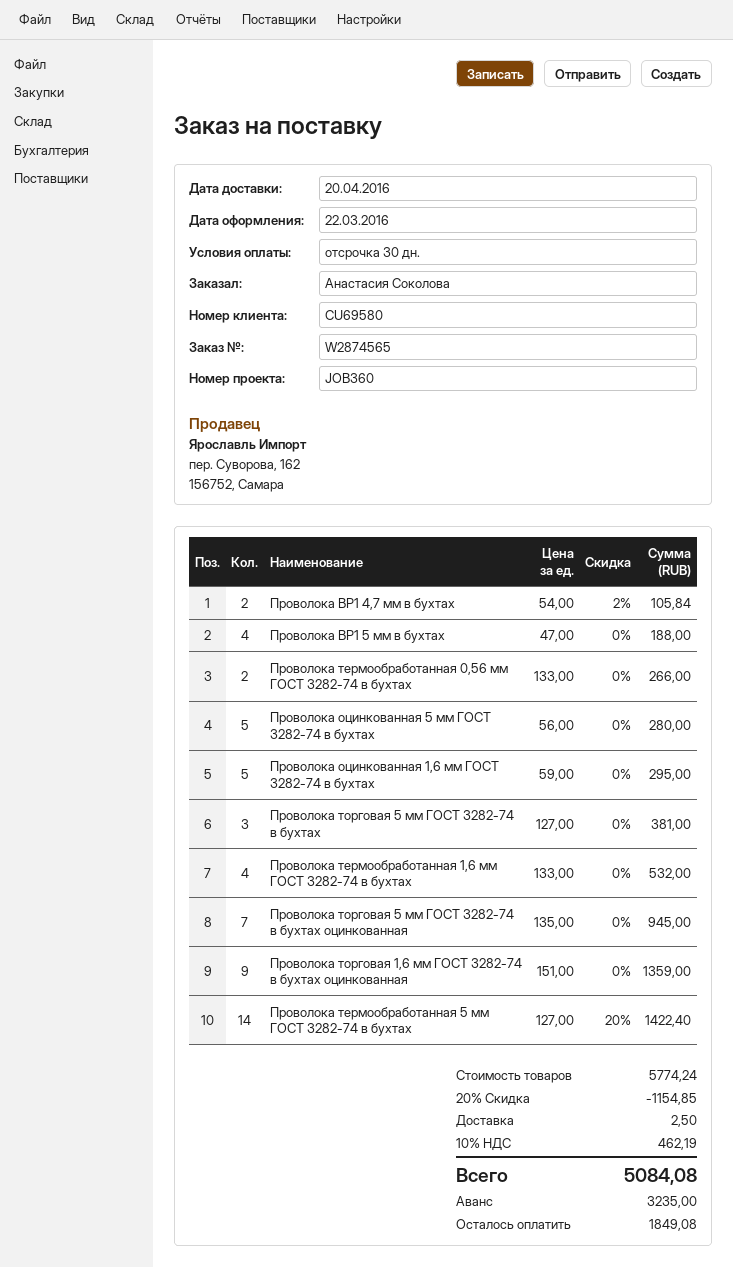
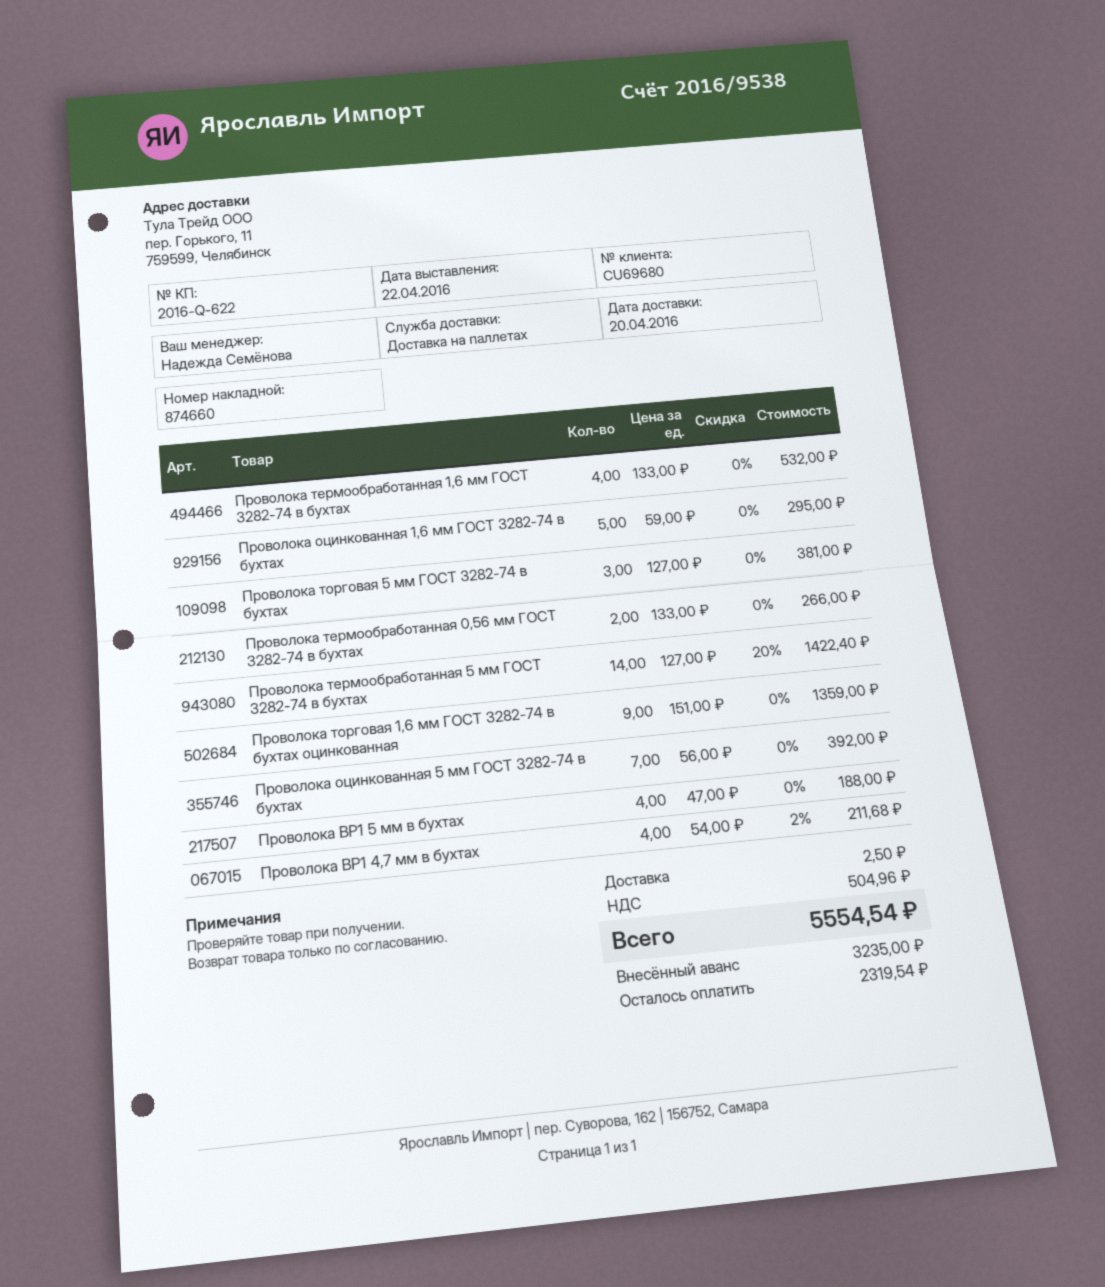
customer number: CU69580 -> CU69680
Проволока ВР1 4,7 мм в бухтах: 2 x 54.00 - 2% = 105.84 -> 4 x 54.00 - 2% = 211.68
Проволока оцинкованная 5 мм ГОСТ 3282-74 в бухтах: 5 x 56.00 = 280.00 -> 7 x 56.00 = 392.00
Проволока торговая 5 мм ГОСТ 3282-74 в бухтах оцинкованная: 7 x 135.00 = 945.00 -> none
discount: 20% = 1154.85 -> none
tax: 462.19 -> 504.96
total: 5084.08 -> 5554.54
balance: 1849.08 -> 2319.54

